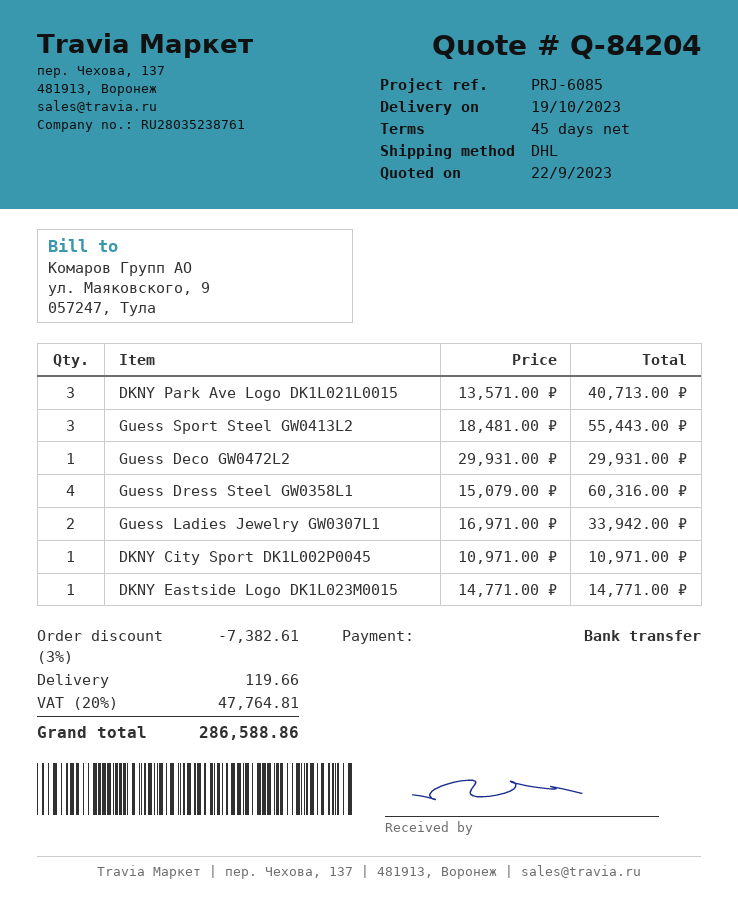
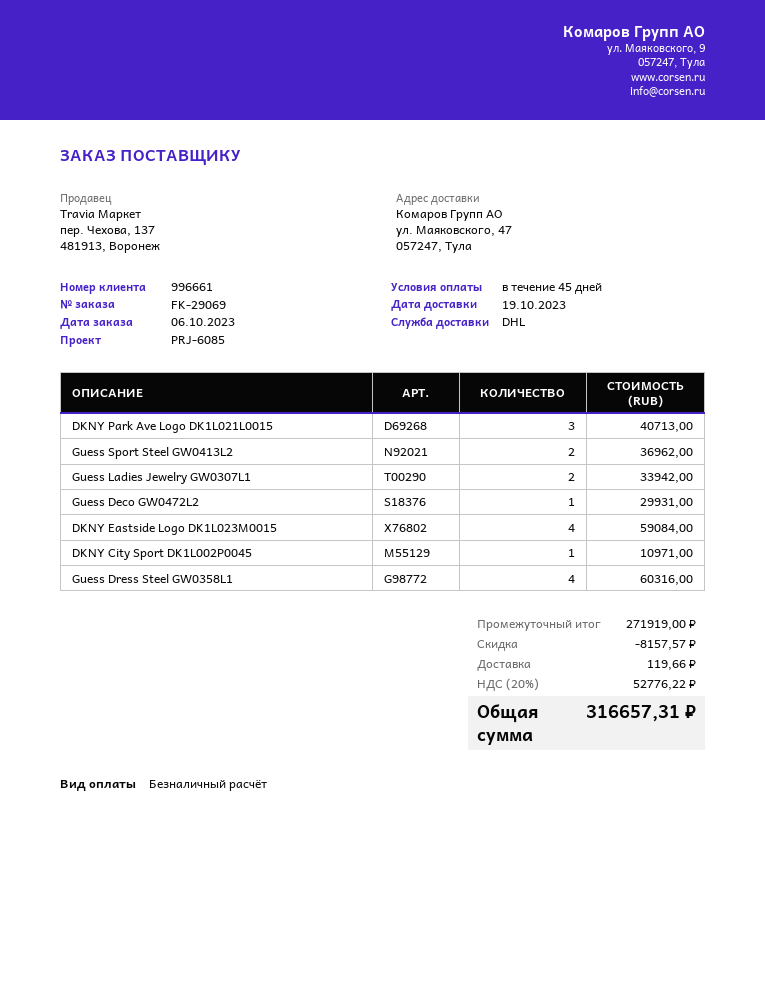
Guess Sport Steel GW0413L2: 3 for 55443.00 -> 2 for 36962.00
DKNY Eastside Logo DK1L023M0015: 1 for 14771.00 -> 4 for 59084.00
discount: 7382.61 -> 8157.57
tax: 20% = 47764.81 -> 20% = 52776.22
total: 286588.86 -> 316657.31

